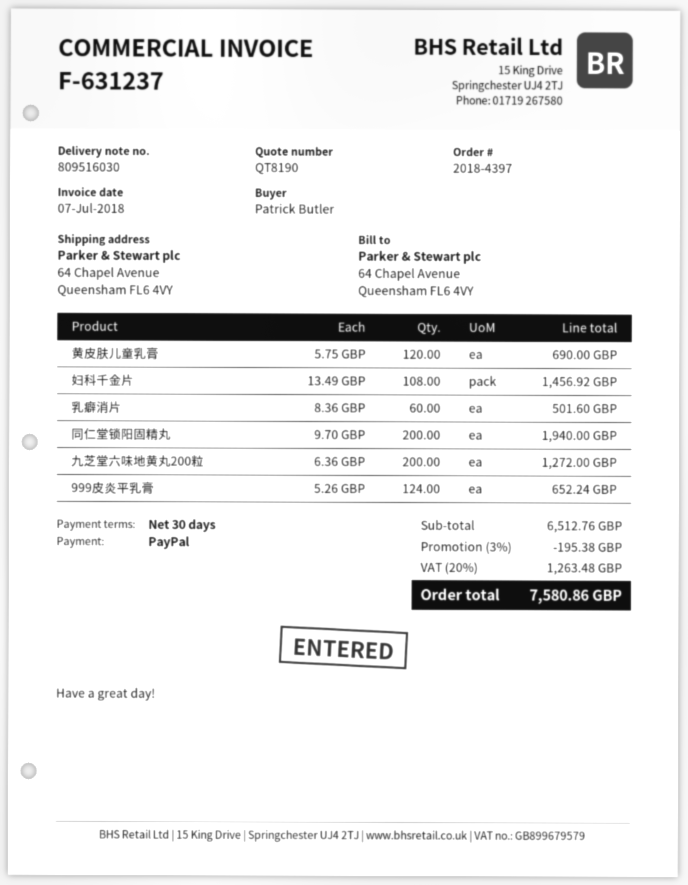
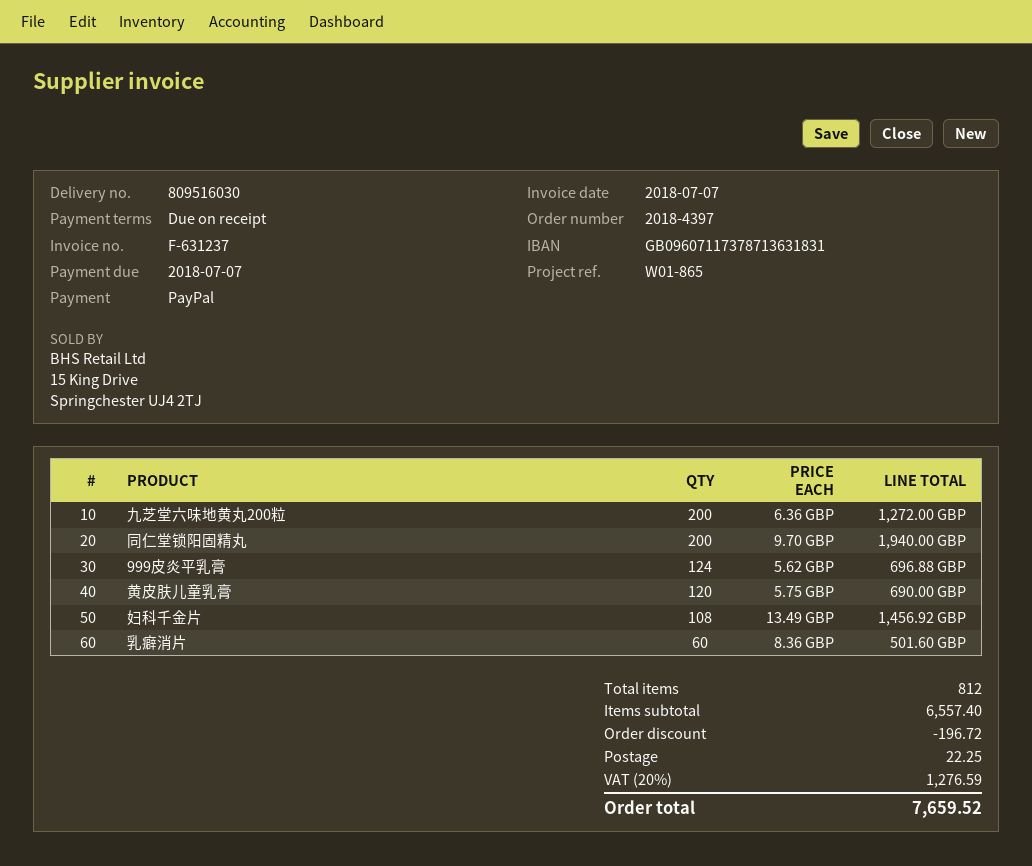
payment terms: 30 days -> on receipt
999皮炎平乳膏: 124 x 5.26 = 652.24 -> 124 x 5.62 = 696.88
subtotal: 6512.76 -> 6557.40
discount: 195.38 -> 196.72
shipping: none -> 22.25
tax: 20% = 1263.48 -> 20% = 1276.59
total: 7580.86 -> 7659.52

